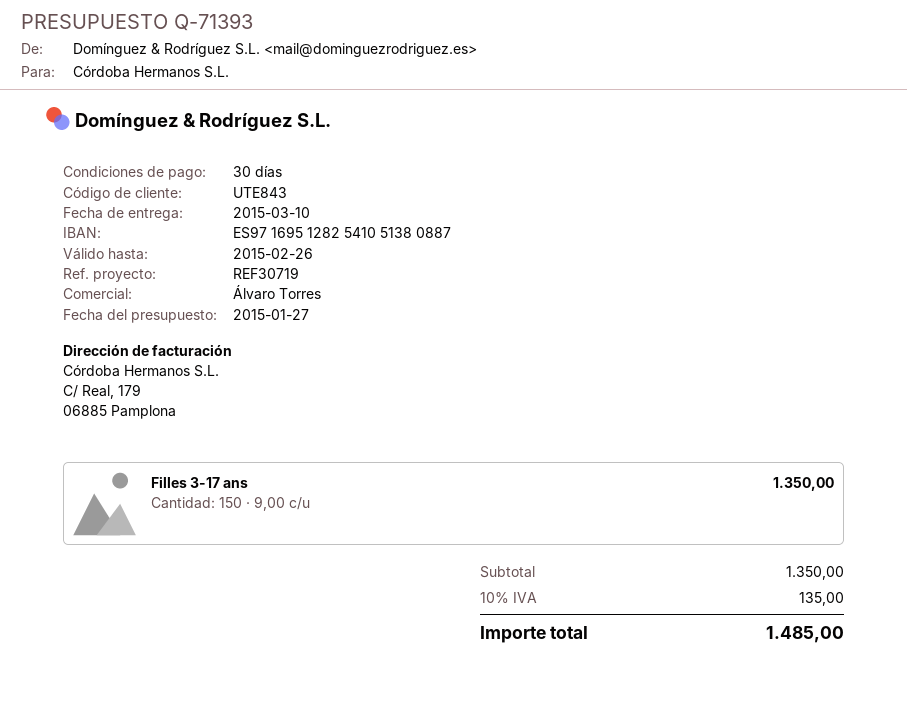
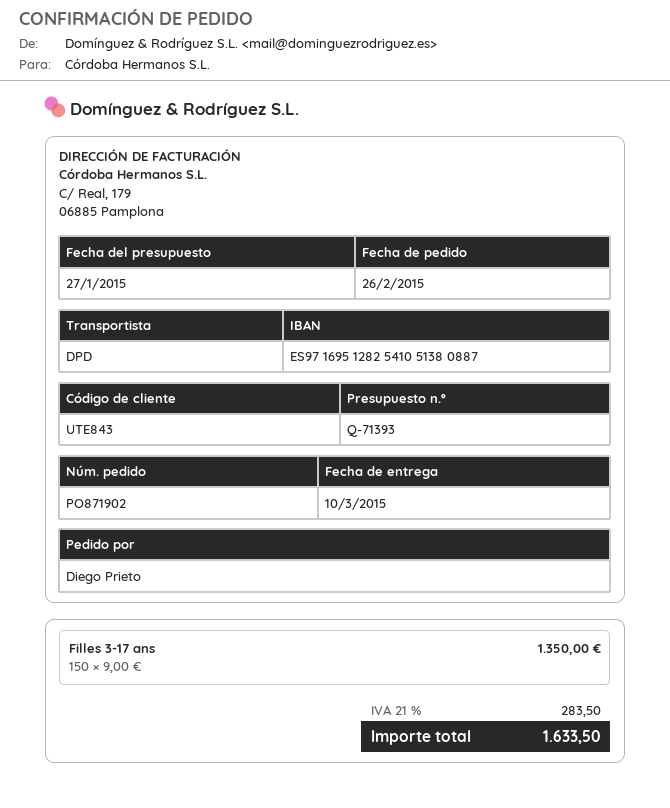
tax: 10% = 135.00 -> 21% = 283.50
total: 1485.00 -> 1633.50

